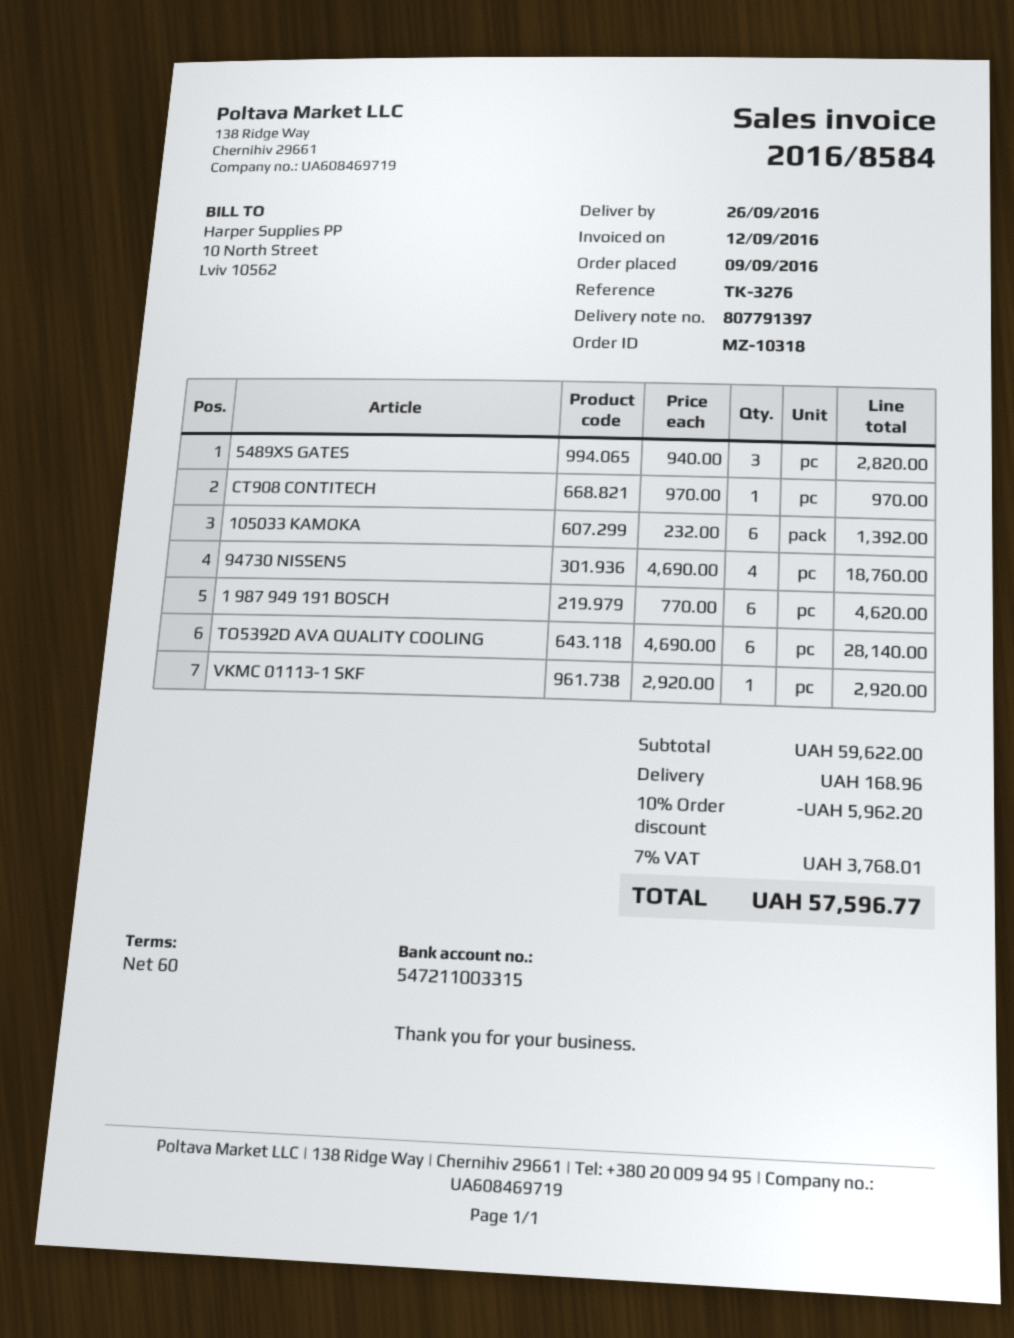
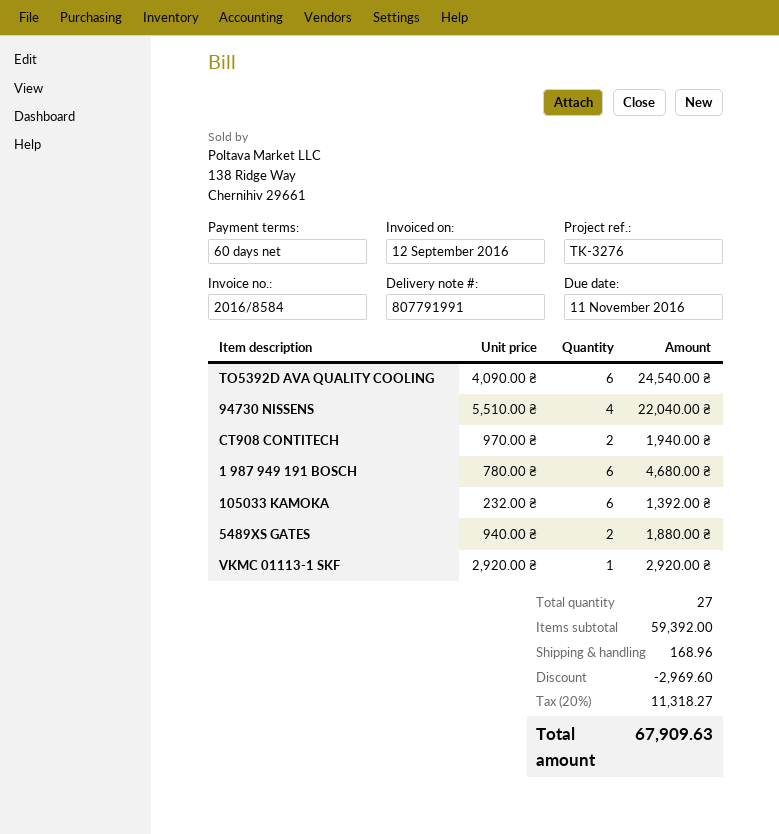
delivery note number: 807791397 -> 807791991
5489XS GATES: 3 x 940.00 = 2820.00 -> 2 x 940.00 = 1880.00
CT908 CONTITECH: 1 x 970.00 = 970.00 -> 2 x 970.00 = 1940.00
94730 NISSENS: 4 x 4690.00 = 18760.00 -> 4 x 5510.00 = 22040.00
1 987 949 191 BOSCH: 6 x 770.00 = 4620.00 -> 6 x 780.00 = 4680.00
TO5392D AVA QUALITY COOLING: 6 x 4690.00 = 28140.00 -> 6 x 4090.00 = 24540.00
subtotal: 59622.00 -> 59392.00
discount: 5962.20 -> 2969.60
tax: 7% = 3768.01 -> 20% = 11318.27
total: 57596.77 -> 67909.63

